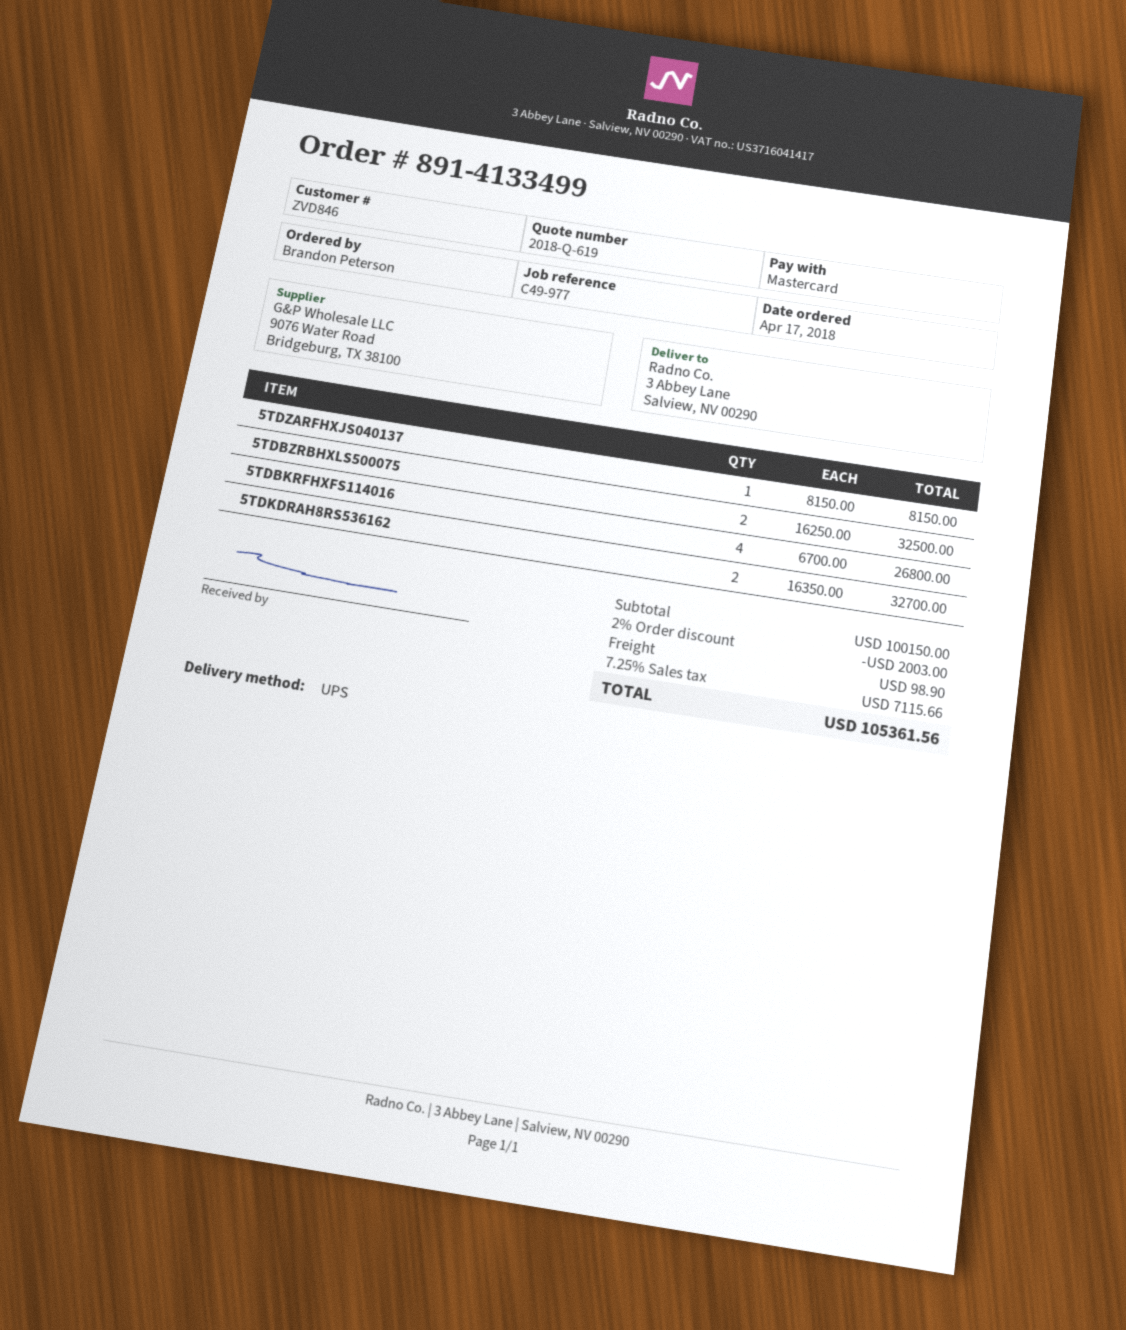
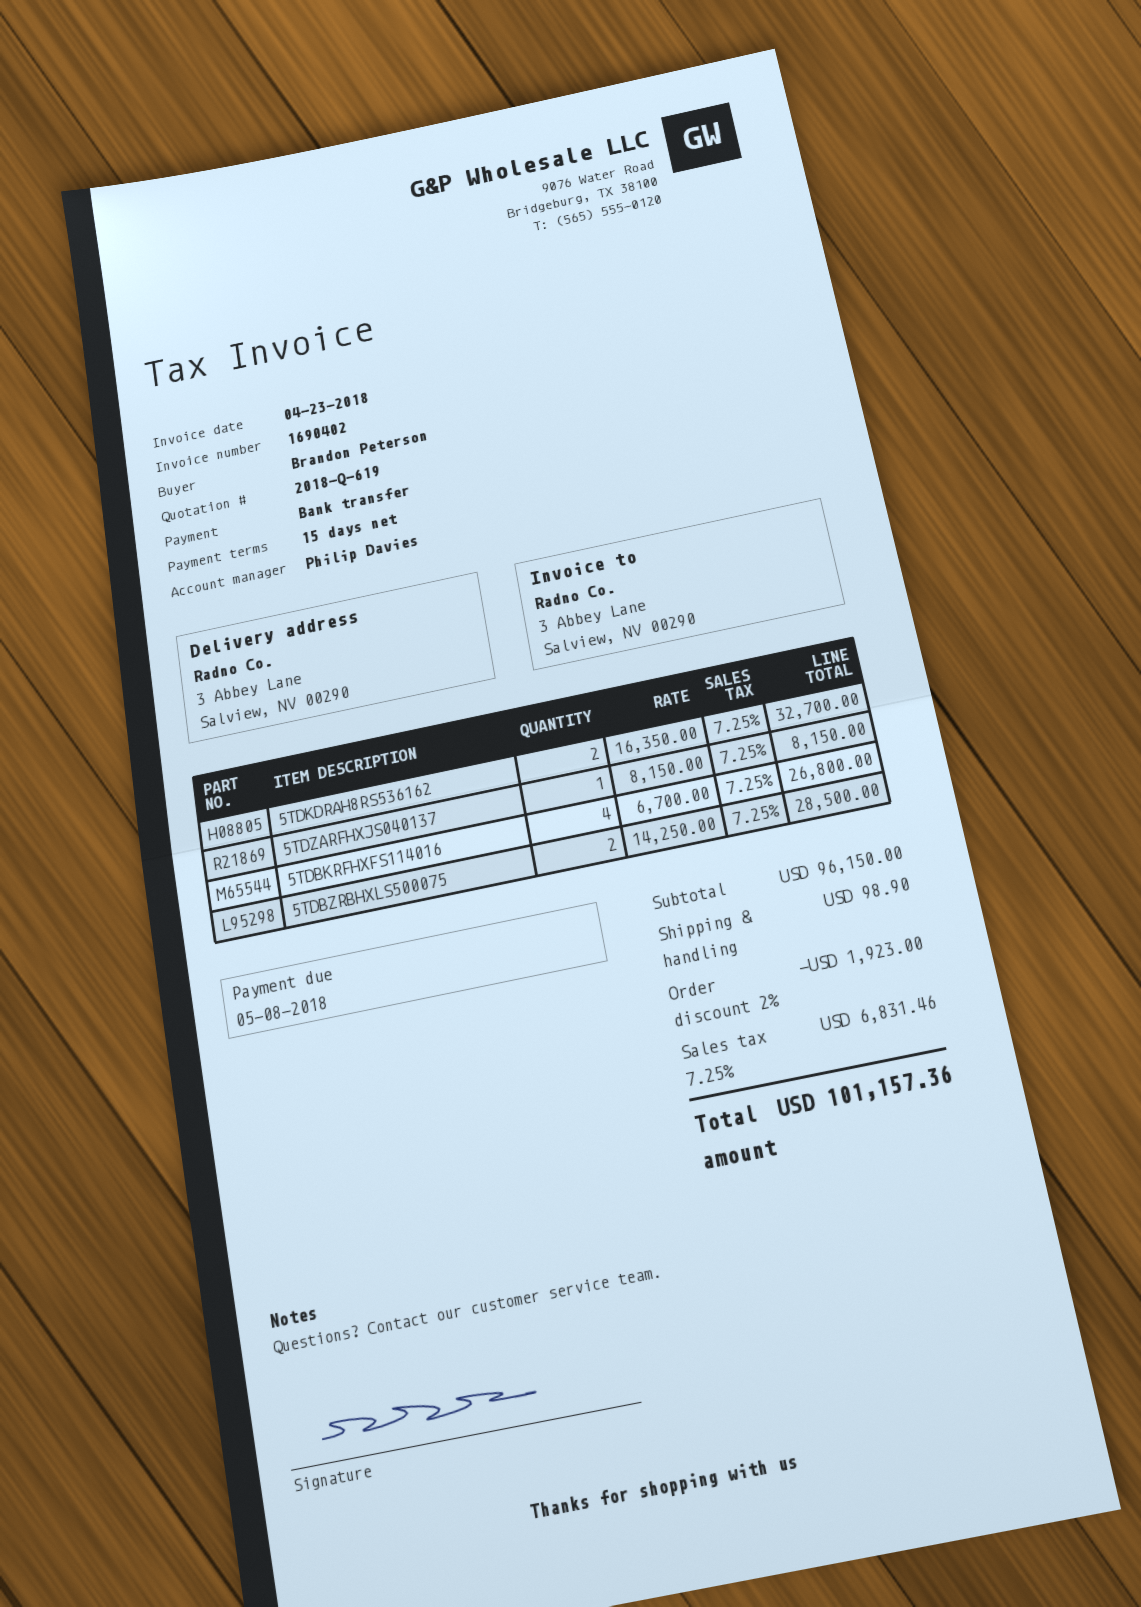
payment method: Mastercard -> bank transfer
5TDBZRBHXLS500075: 2 x 16250.00 = 32500.00 -> 2 x 14250.00 = 28500.00
subtotal: 100150.00 -> 96150.00
discount: 2% = 2003.00 -> 2% = 1923.00
tax: 7.25% = 7115.66 -> 7.25% = 6831.46
total: 105361.56 -> 101157.36

